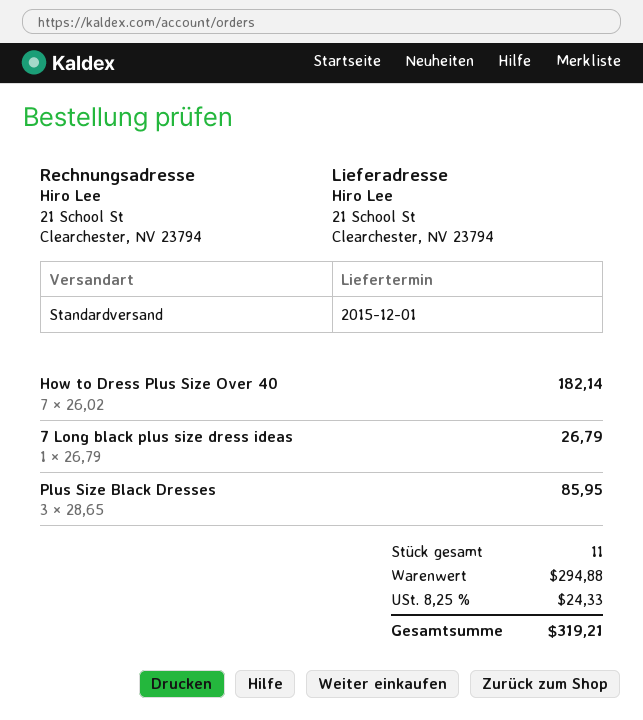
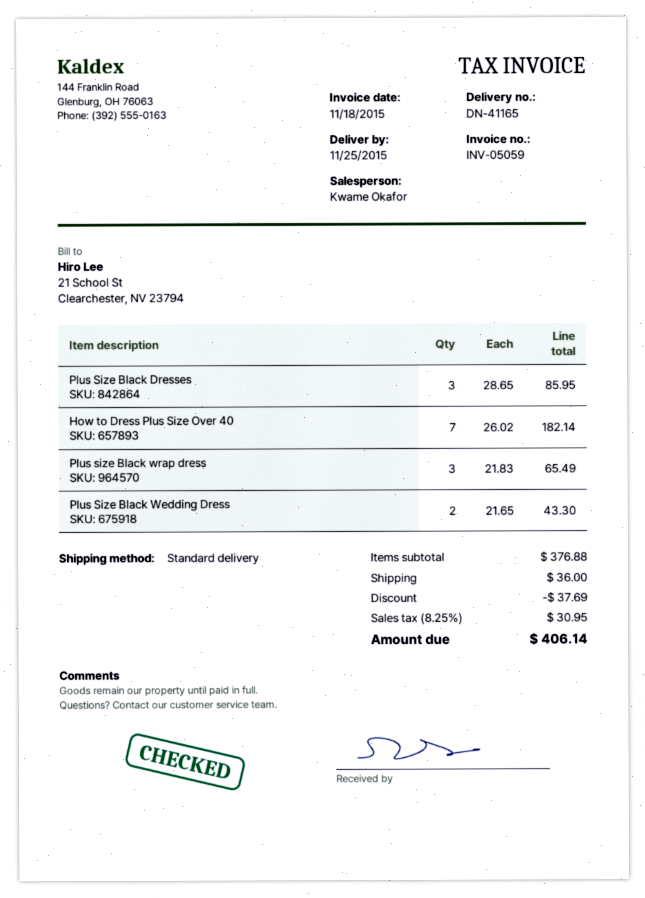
delivery date: 2015-12-01 -> 2015-11-25
7 Long black plus size dress ideas: 1 x 26.79 = 26.79 -> none
Plus size Black wrap dress: none -> 3 x 21.83 = 65.49
Plus Size Black Wedding Dress: none -> 2 x 21.65 = 43.30
subtotal: 294.88 -> 376.88
discount: none -> 37.69
shipping: none -> 36.00
tax: 8.25% = 24.33 -> 8.25% = 30.95
total: 319.21 -> 406.14

